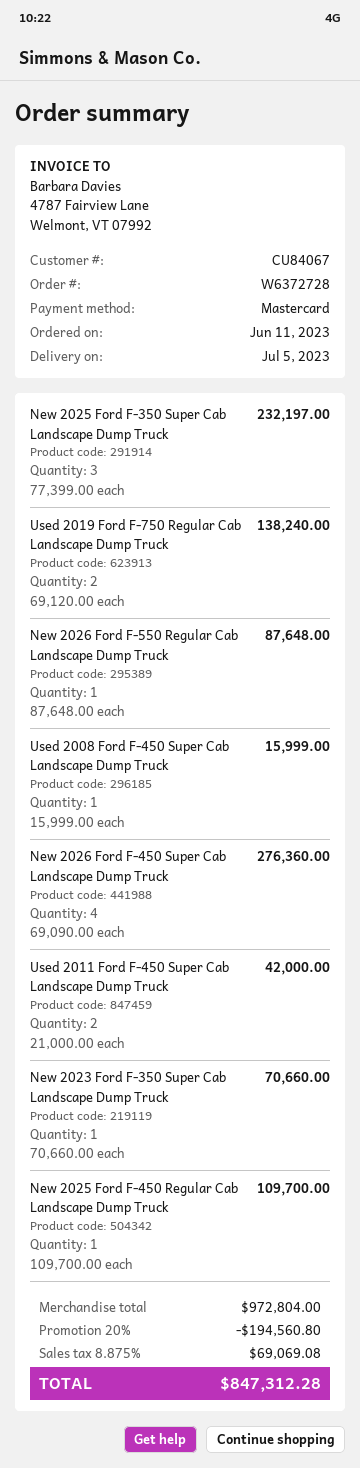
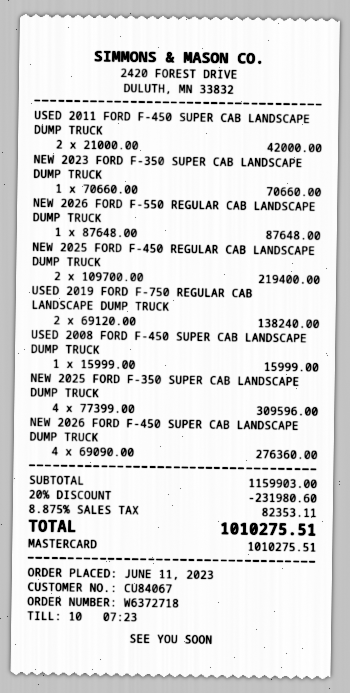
order number: W6372728 -> W6372718
New 2025 Ford F-350 Super Cab Landscape Dump Truck: 3 x 77399.00 = 232197.00 -> 4 x 77399.00 = 309596.00
New 2025 Ford F-450 Regular Cab Landscape Dump Truck: 1 x 109700.00 = 109700.00 -> 2 x 109700.00 = 219400.00
subtotal: 972804.00 -> 1159903.00
discount: 20% = 194560.80 -> 20% = 231980.60
tax: 8.875% = 69069.08 -> 8.875% = 82353.11
total: 847312.28 -> 1010275.51

